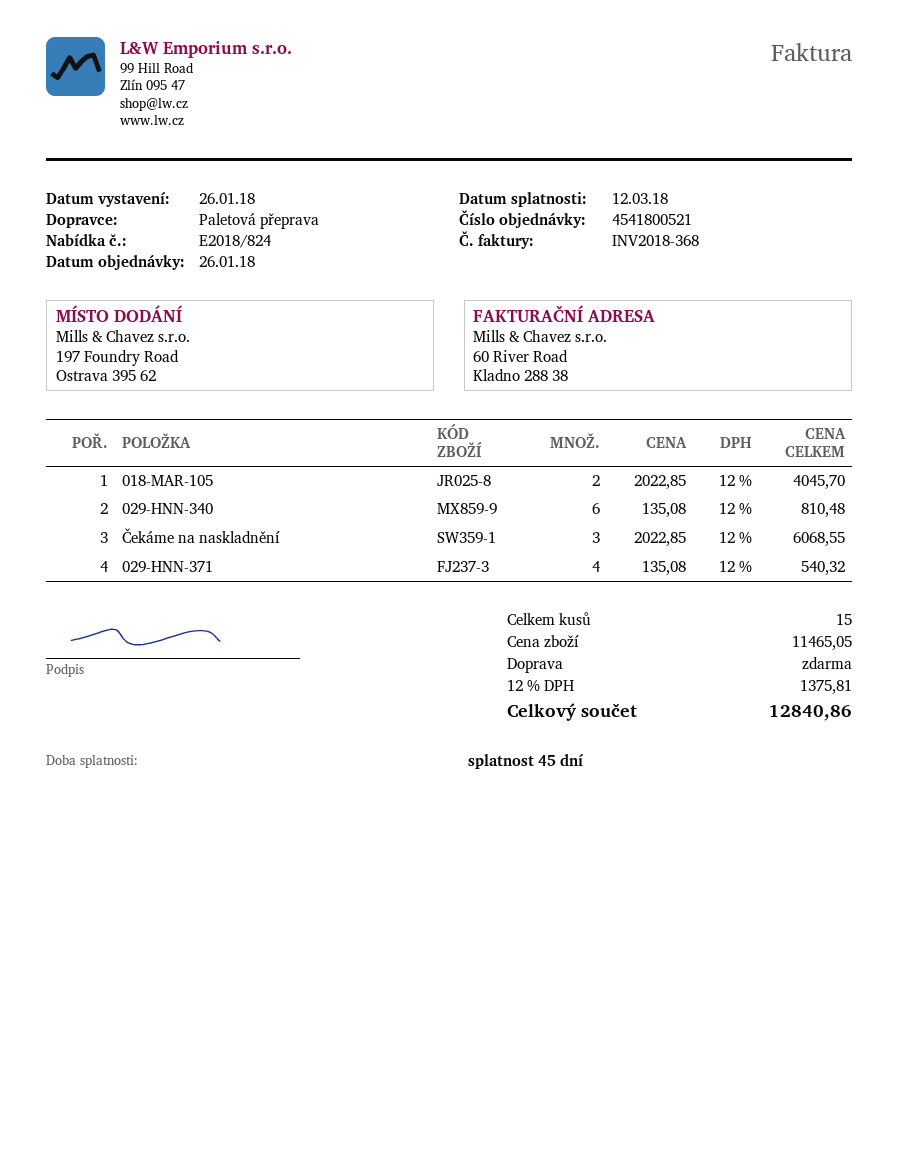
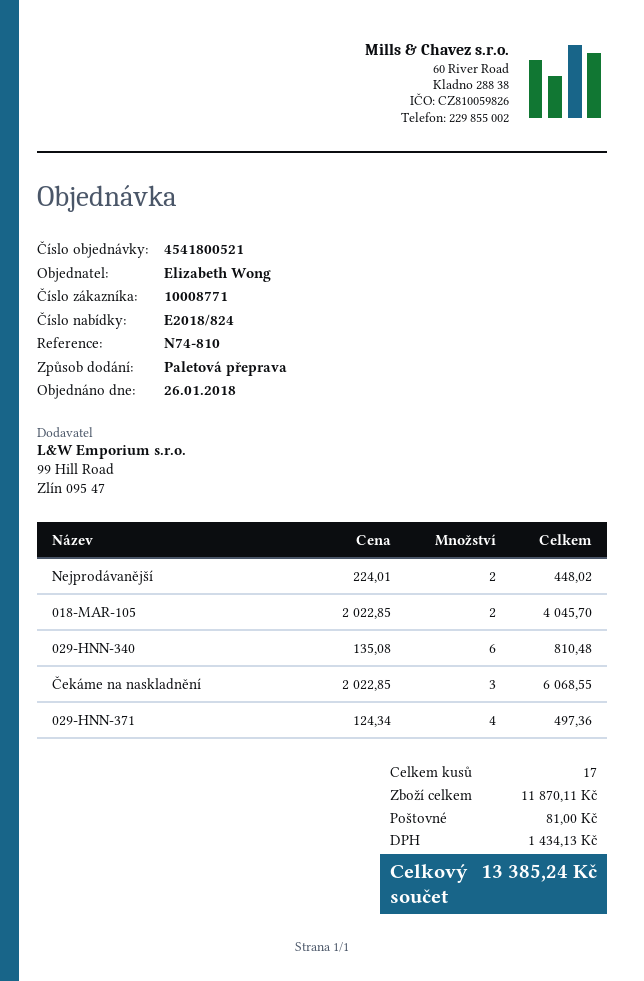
029-HNN-371: 4 x 135.08 = 540.32 -> 4 x 124.34 = 497.36
Nejprodávanější: none -> 2 x 224.01 = 448.02
total quantity: 15 -> 17
subtotal: 11465.05 -> 11870.11
shipping: 0.00 -> 81.00
tax: 1375.81 -> 1434.13
total: 12840.86 -> 13385.24

